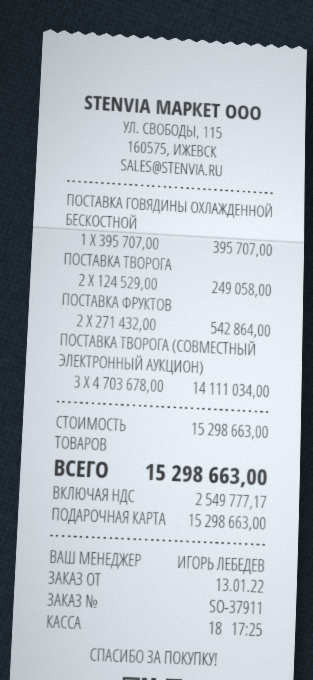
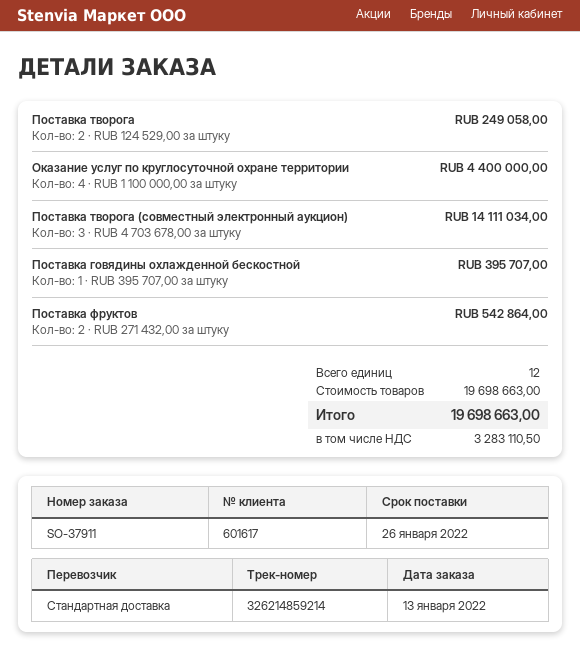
Оказание услуг по круглосуточной охране территории: none -> 4 x 1100000.00 = 4400000.00
subtotal: 15298663.00 -> 19698663.00
tax: 2549777.17 -> 3283110.50
total: 15298663.00 -> 19698663.00

